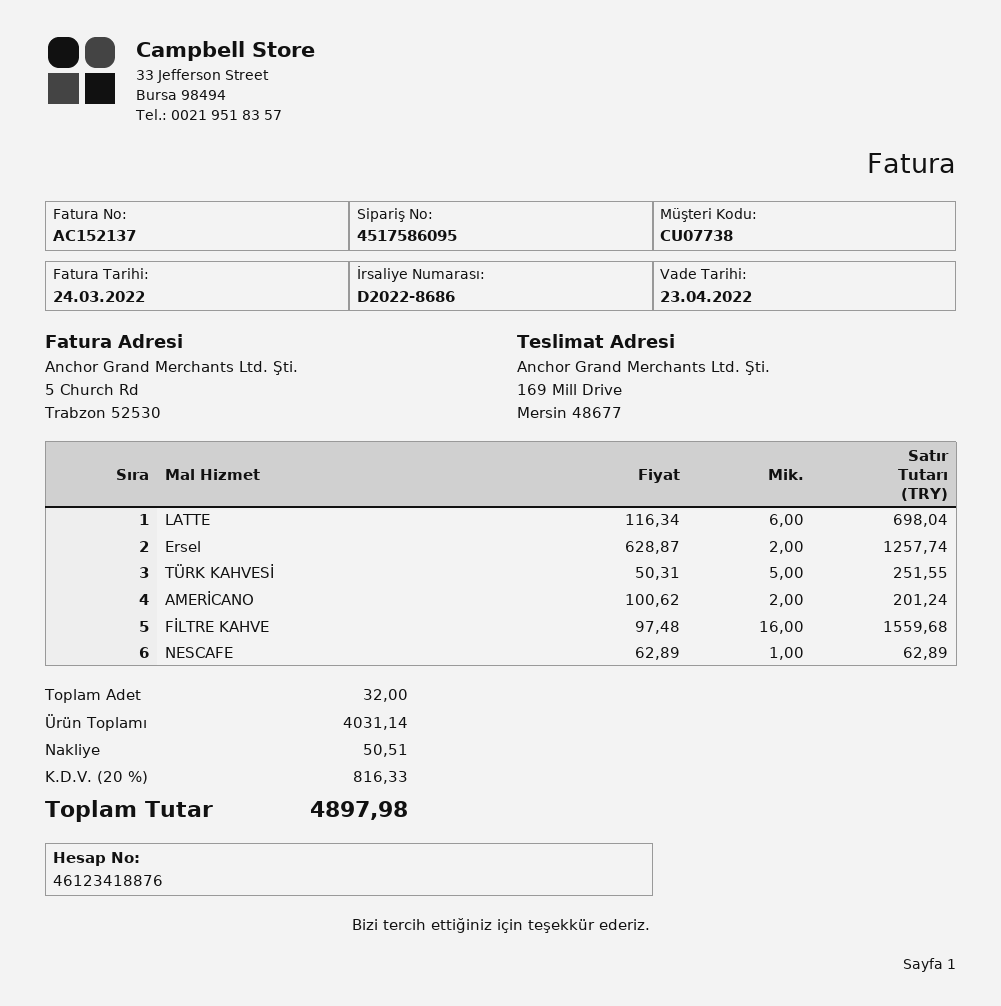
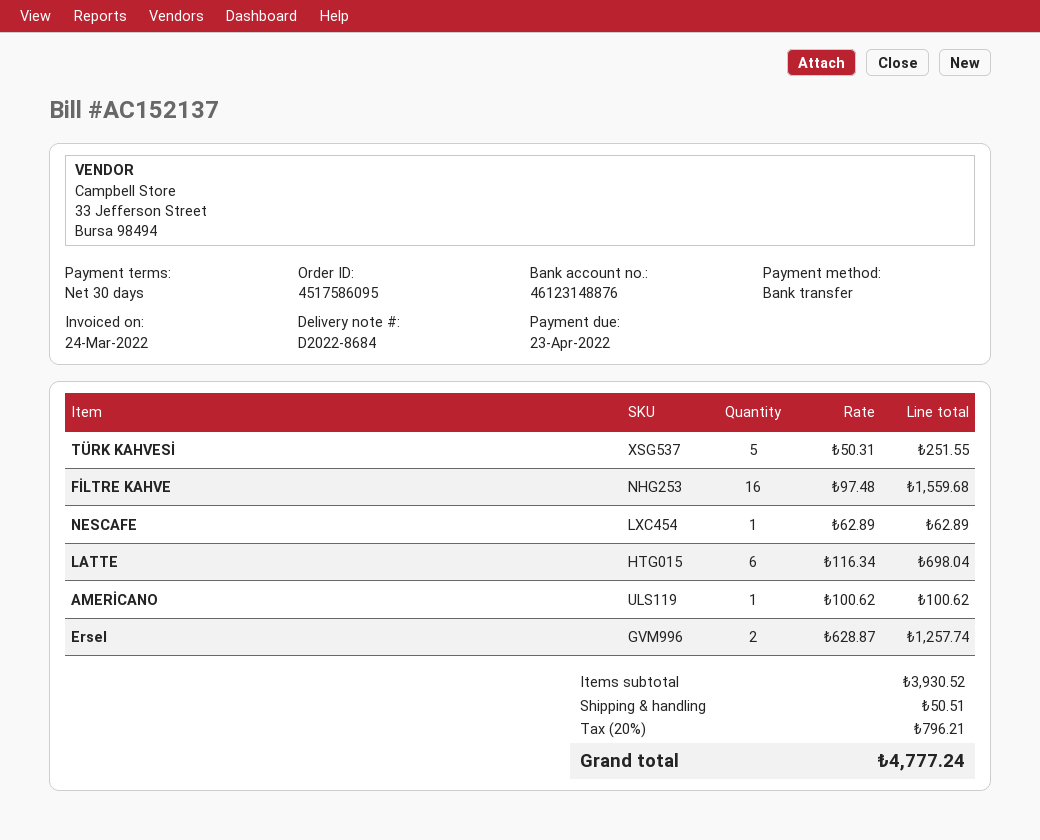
delivery note number: D2022-8686 -> D2022-8684
bank account: 46123418876 -> 46123148876
AMERİCANO: 2 x 100.62 = 201.24 -> 1 x 100.62 = 100.62
subtotal: 4031.14 -> 3930.52
tax: 20% = 816.33 -> 20% = 796.21
total: 4897.98 -> 4777.24

